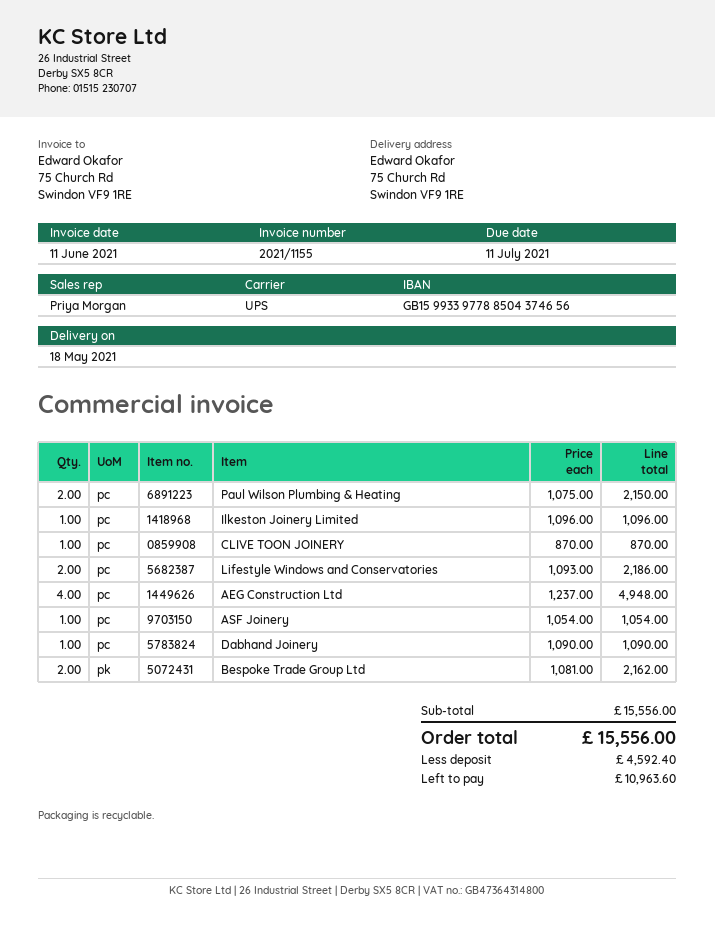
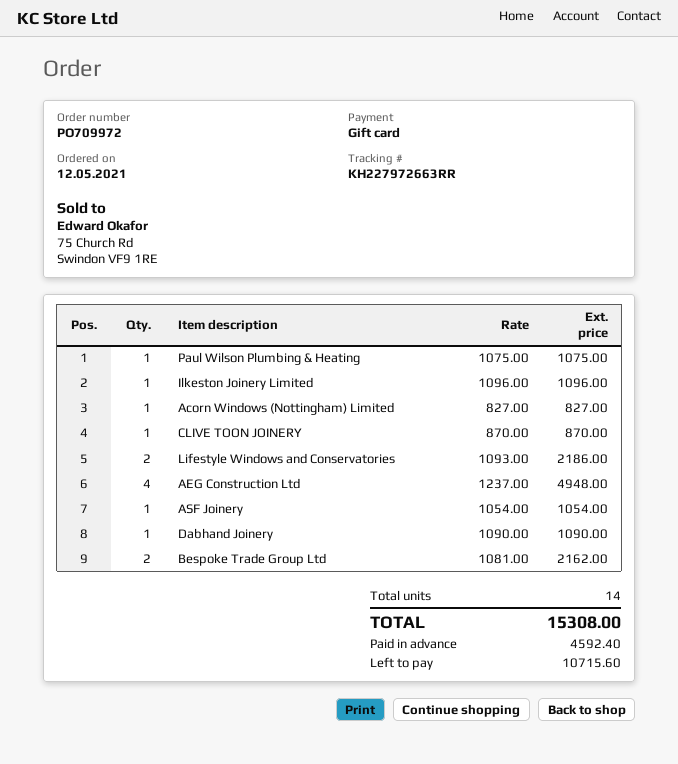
Paul Wilson Plumbing & Heating: 2 x 1075.00 = 2150.00 -> 1 x 1075.00 = 1075.00
Acorn Windows (Nottingham) Limited: none -> 1 x 827.00 = 827.00
total: 15556.00 -> 15308.00
balance: 10963.60 -> 10715.60

